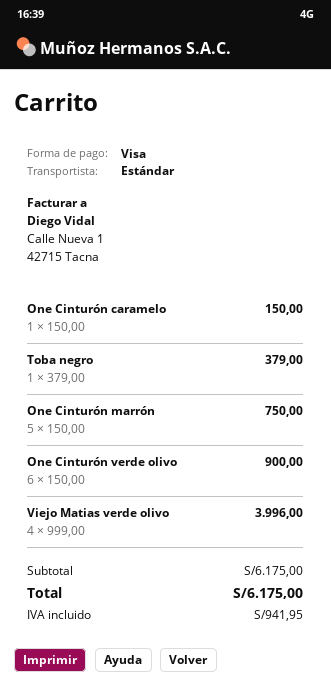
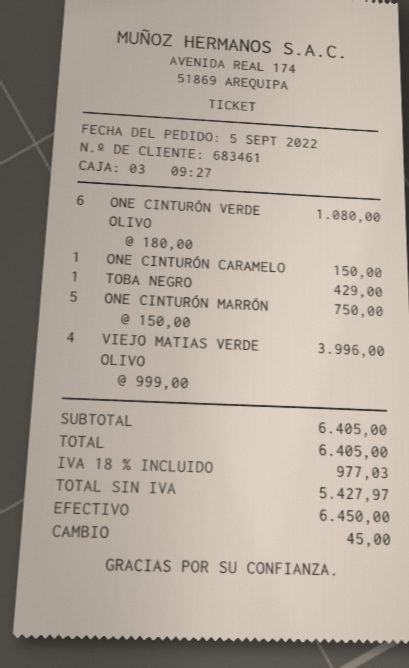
payment method: Visa -> cash
Toba negro: 1 x 379.00 = 379.00 -> 1 x 429.00 = 429.00
One Cinturón verde olivo: 6 x 150.00 = 900.00 -> 6 x 180.00 = 1080.00
subtotal: 6175.00 -> 6405.00
tax: 941.95 -> 977.03
total: 6175.00 -> 6405.00

